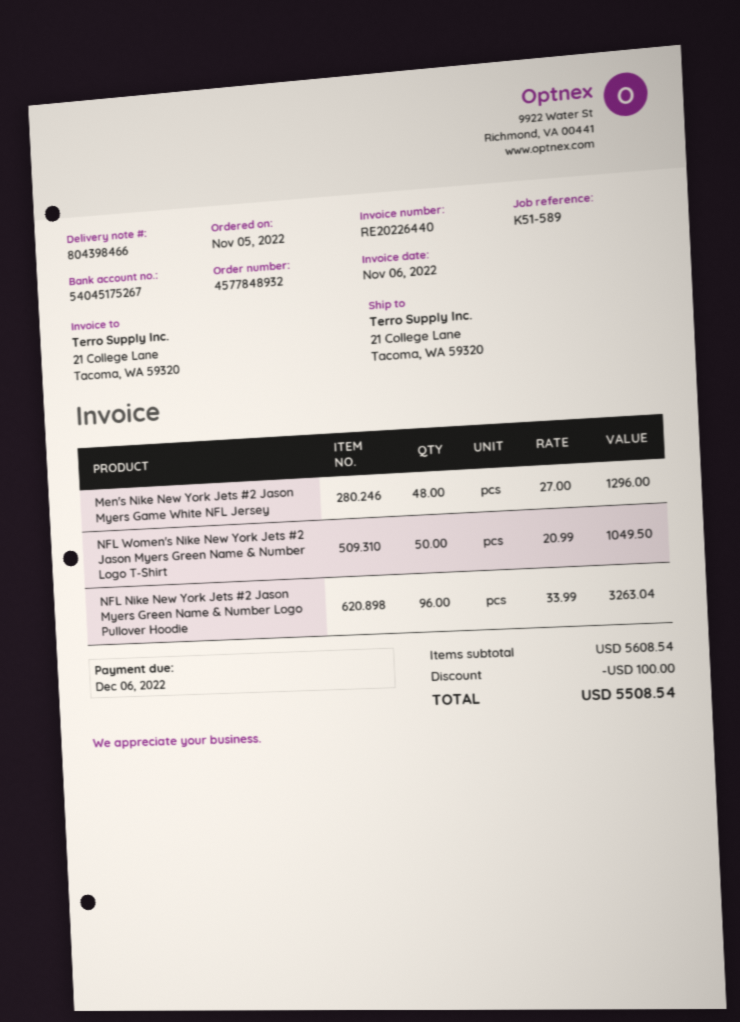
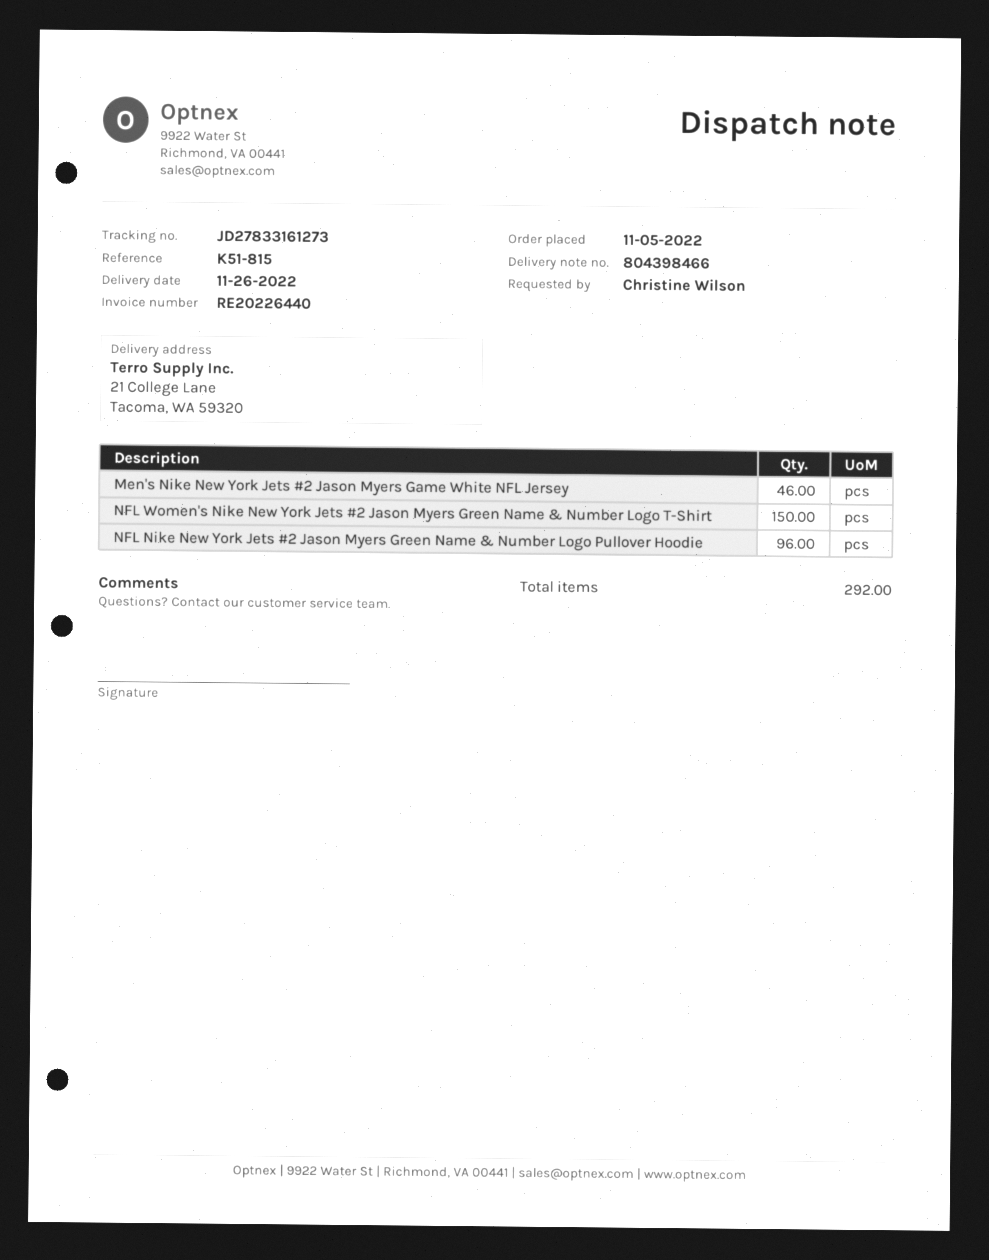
reference: K51-589 -> K51-815
Men's Nike New York Jets #2 Jason Myers Game White NFL Jersey: 48 -> 46
NFL Women's Nike New York Jets #2 Jason Myers Green Name & Number Logo T-Shirt: 50 -> 150

